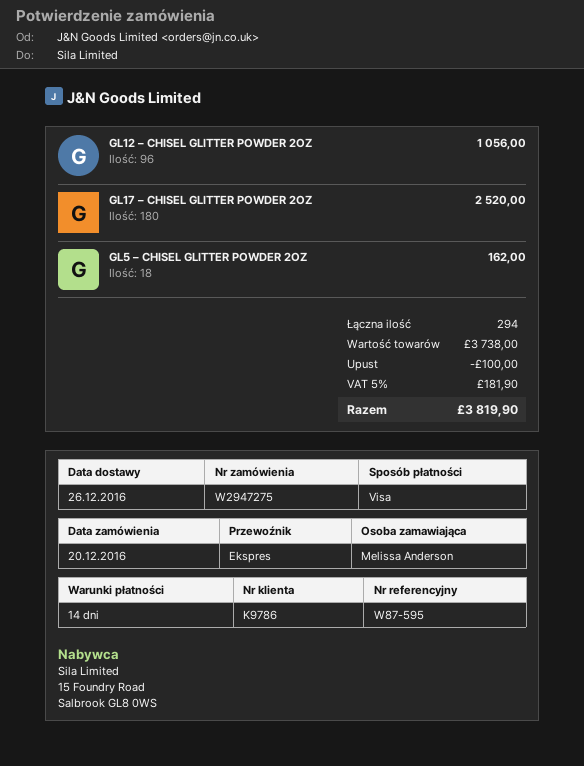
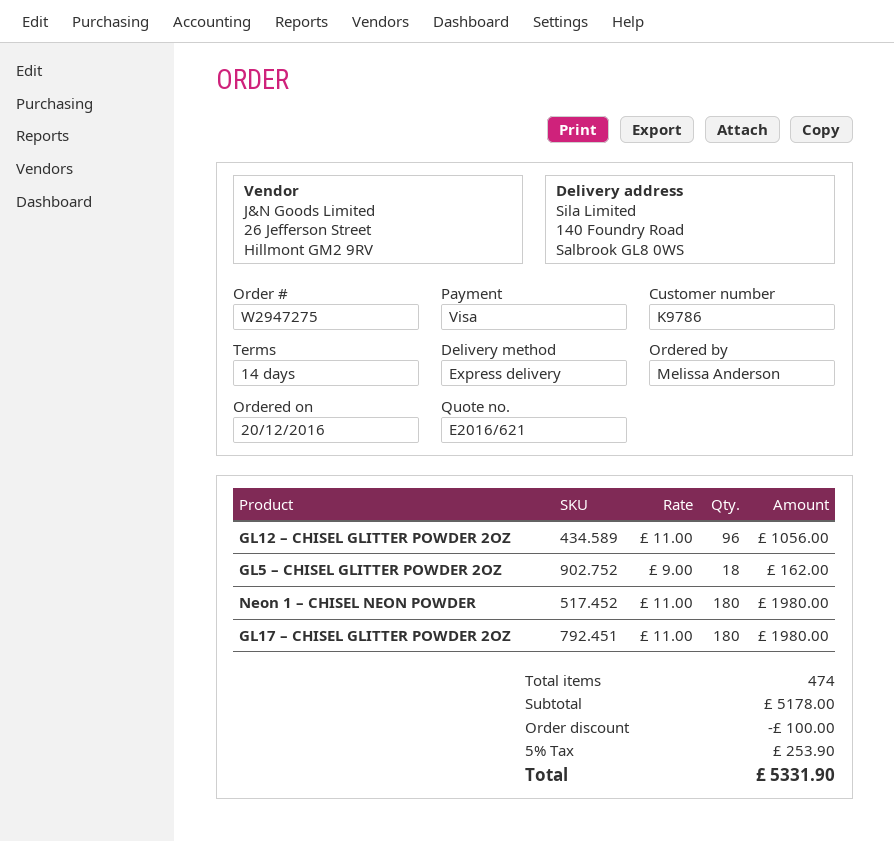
GL17 – CHISEL GLITTER POWDER 2OZ: 180 for 2520.00 -> 180 for 1980.00
Neon 1 – CHISEL NEON POWDER: none -> 180 for 1980.00
total quantity: 294 -> 474
subtotal: 3738.00 -> 5178.00
tax: 5% = 181.90 -> 5% = 253.90
total: 3819.90 -> 5331.90

